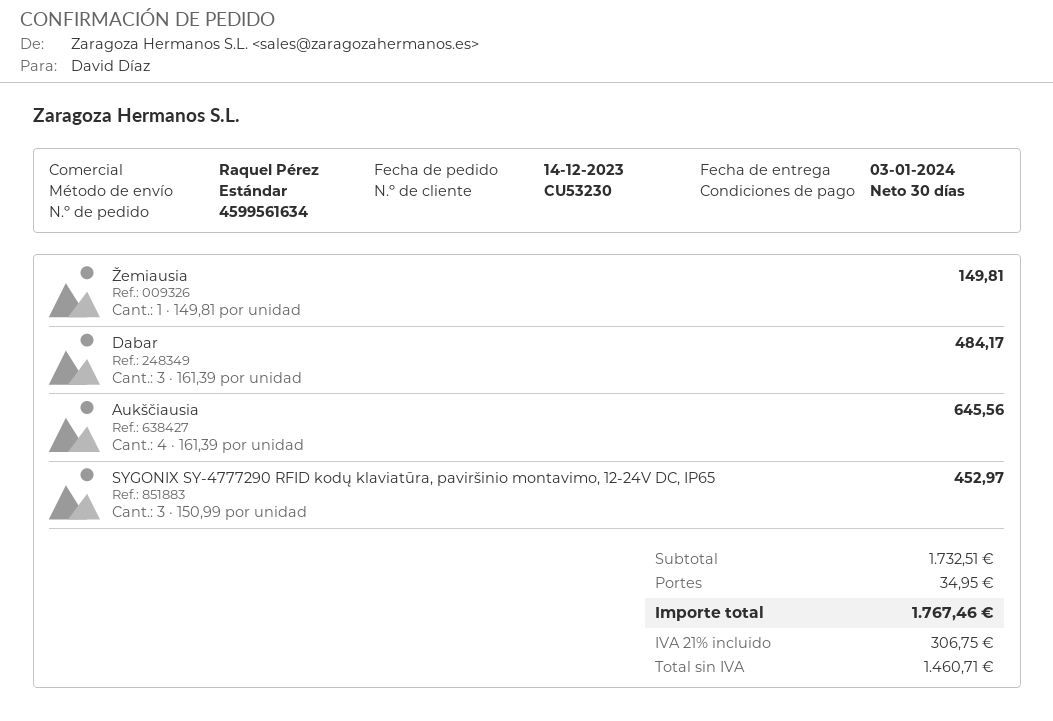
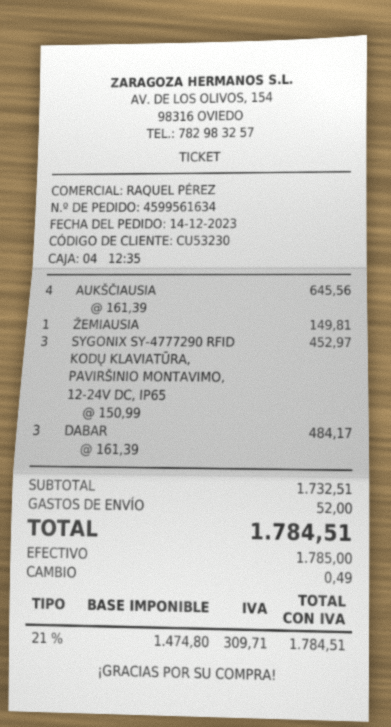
shipping: 34.95 -> 52.00
net: 1460.71 -> 1474.80
tax: 21% = 306.75 -> 21% = 309.71
total: 1767.46 -> 1784.51

